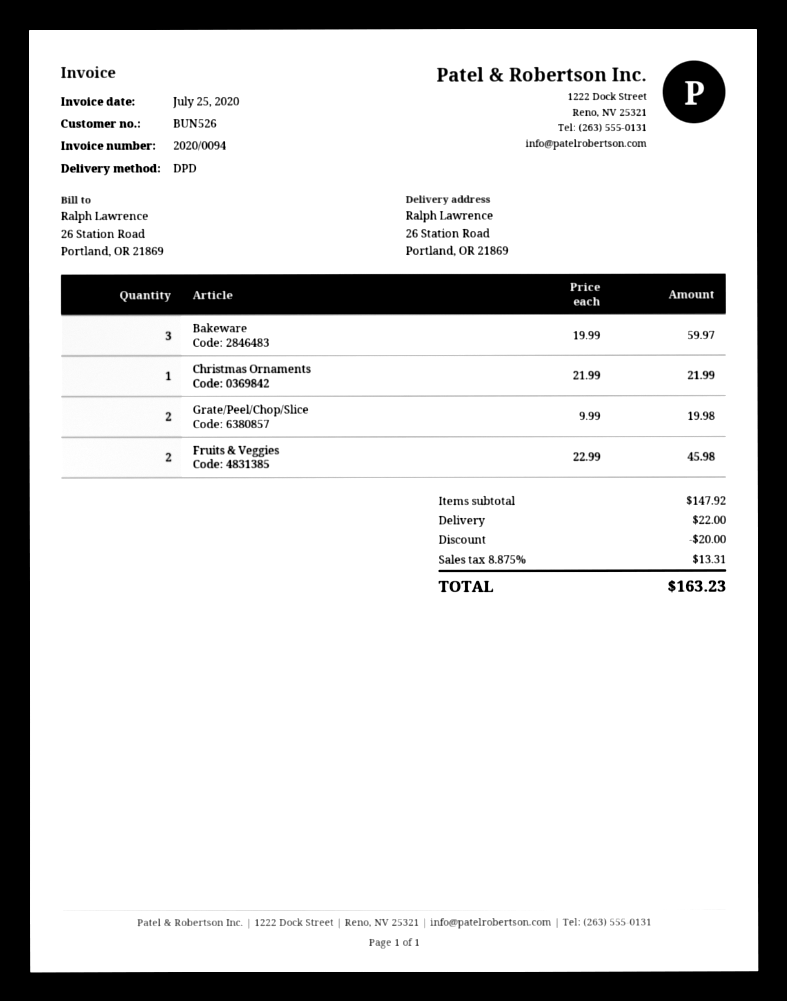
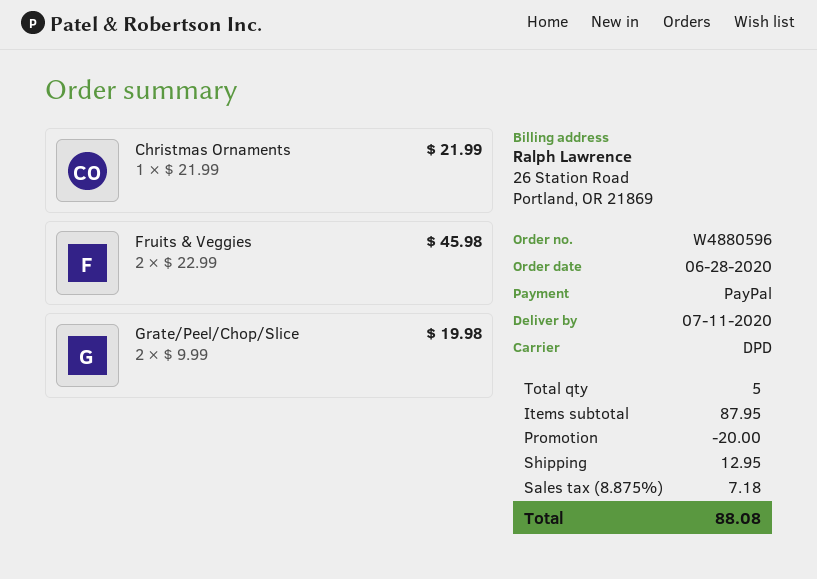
Bakeware: 3 x 19.99 = 59.97 -> none
subtotal: 147.92 -> 87.95
shipping: 22.00 -> 12.95
tax: 8.875% = 13.31 -> 8.875% = 7.18
total: 163.23 -> 88.08

